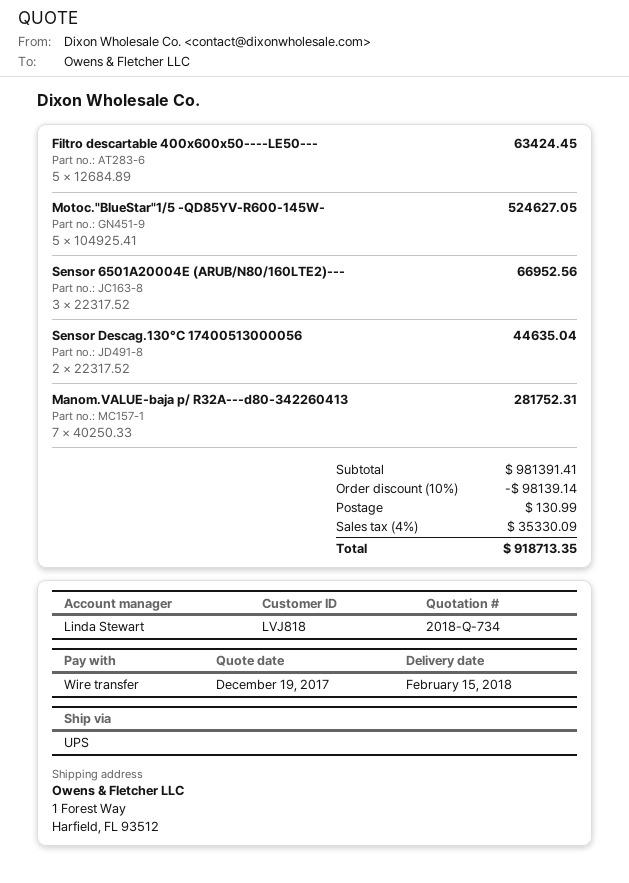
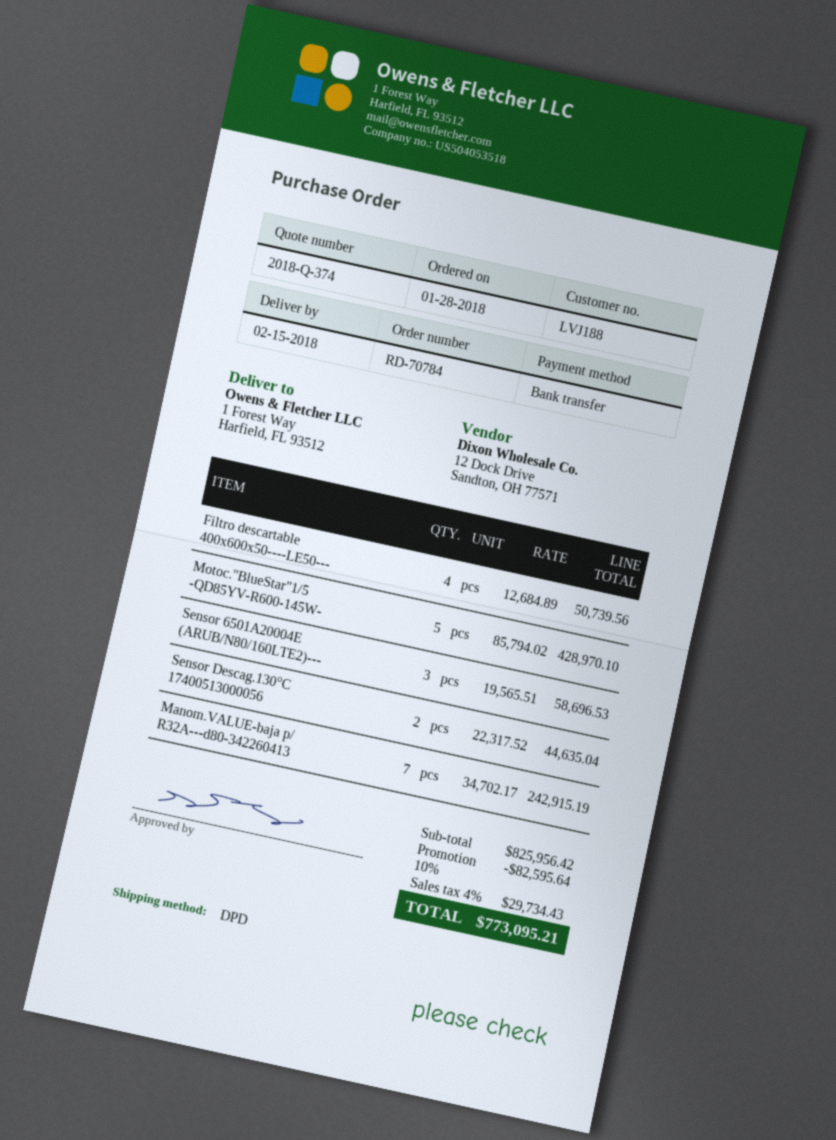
quote number: 2018-Q-734 -> 2018-Q-374
customer number: LVJ818 -> LVJ188
shipping method: UPS -> DPD
Filtro descartable 400x600x50----LE50---: 5 x 12684.89 = 63424.45 -> 4 x 12684.89 = 50739.56
Motoc."BlueStar"1/5 -QD85YV-R600-145W-: 5 x 104925.41 = 524627.05 -> 5 x 85794.02 = 428970.10
Sensor 6501A20004E (ARUB/N80/160LTE2)---: 3 x 22317.52 = 66952.56 -> 3 x 19565.51 = 58696.53
Manom.VALUE-baja p/ R32A---d80-342260413: 7 x 40250.33 = 281752.31 -> 7 x 34702.17 = 242915.19
subtotal: 981391.41 -> 825956.42
discount: 10% = 98139.14 -> 10% = 82595.64
shipping: 130.99 -> none
tax: 4% = 35330.09 -> 4% = 29734.43
total: 918713.35 -> 773095.21

